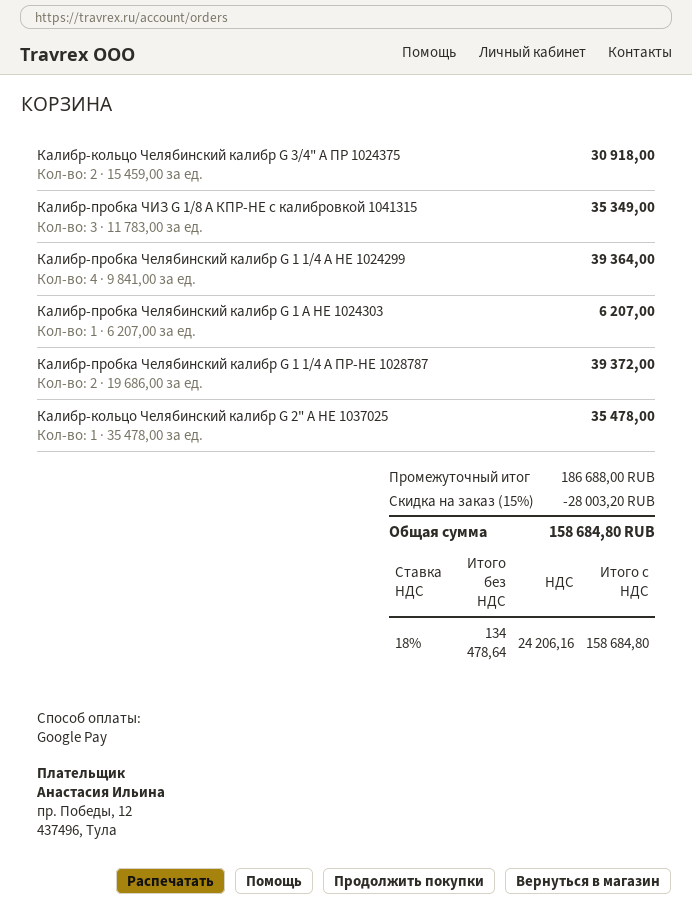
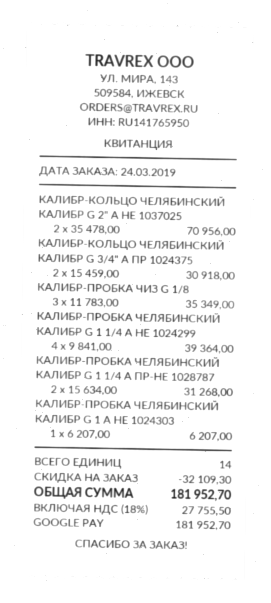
Калибр-пробка Челябинский калибр G 1 1/4 A ПР-НЕ 1028787: 2 x 19686.00 = 39372.00 -> 2 x 15634.00 = 31268.00
Калибр-кольцо Челябинский калибр G 2" A НЕ 1037025: 1 x 35478.00 = 35478.00 -> 2 x 35478.00 = 70956.00
discount: 28003.20 -> 32109.30
tax: 18% = 24206.16 -> 18% = 27755.50
total: 158684.80 -> 181952.70

